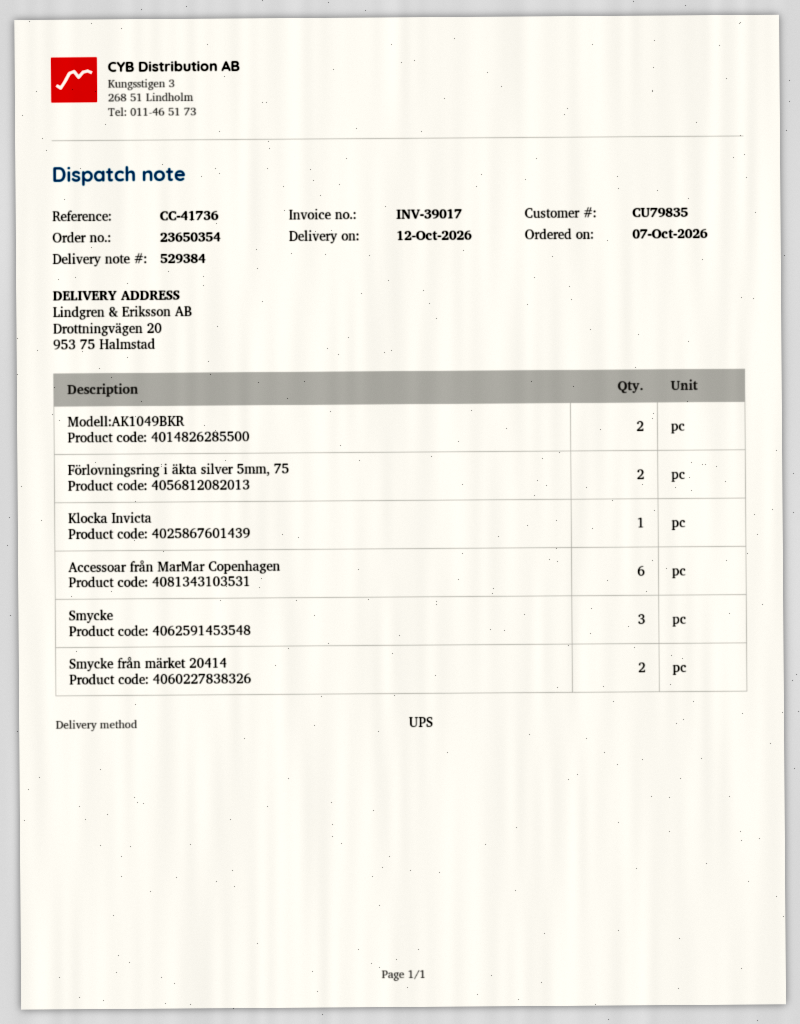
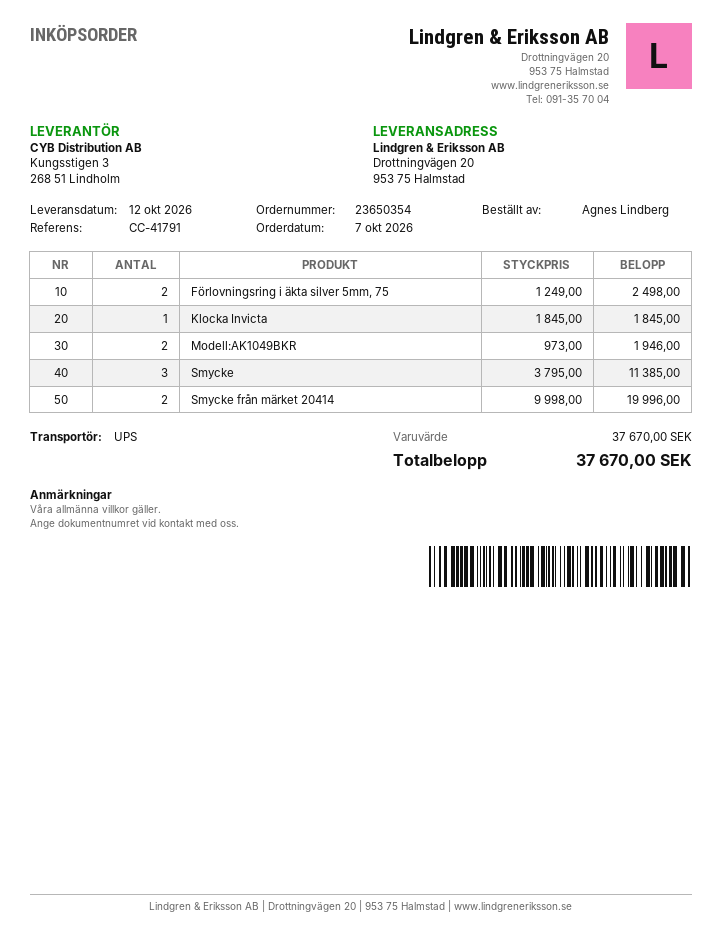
reference: CC-41736 -> CC-41791
Accessoar från MarMar Copenhagen: 6 -> none

